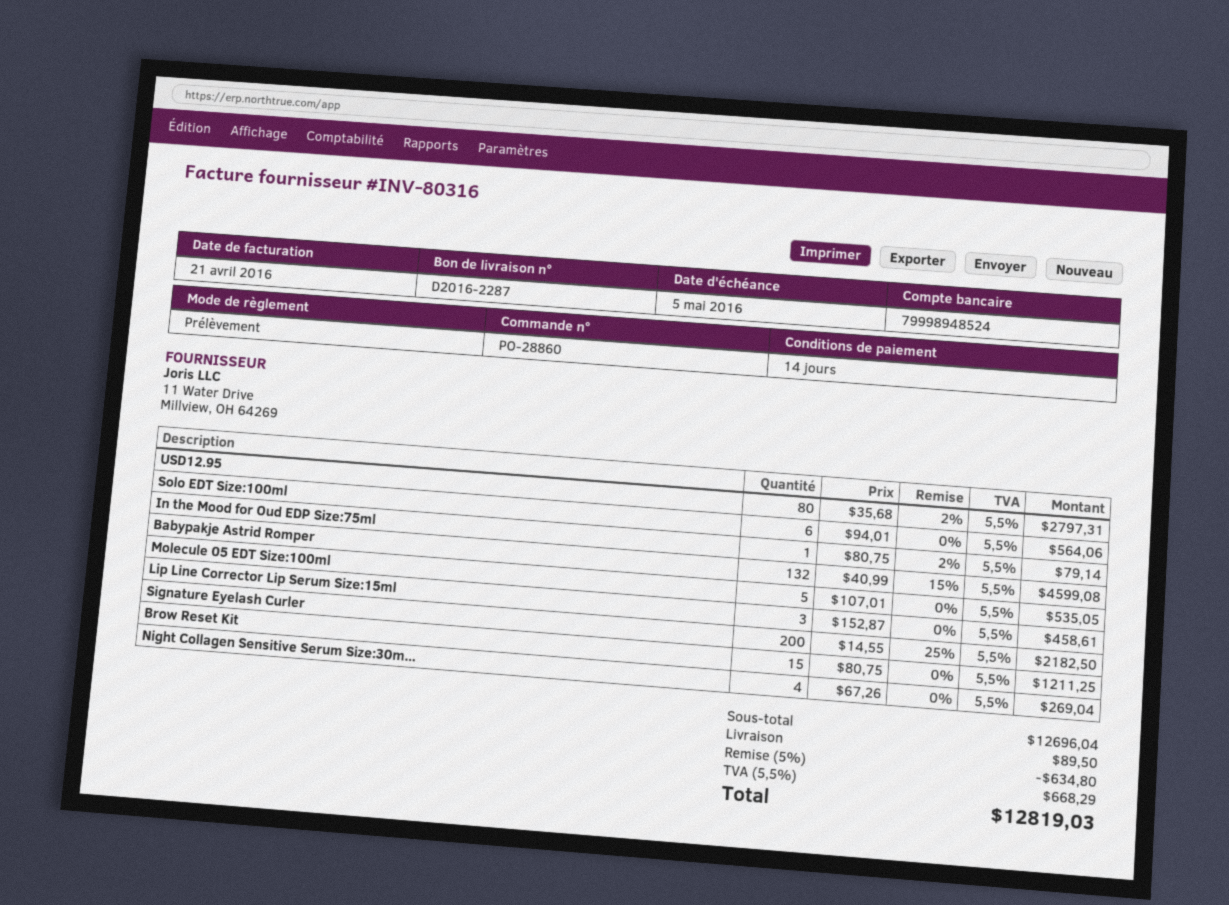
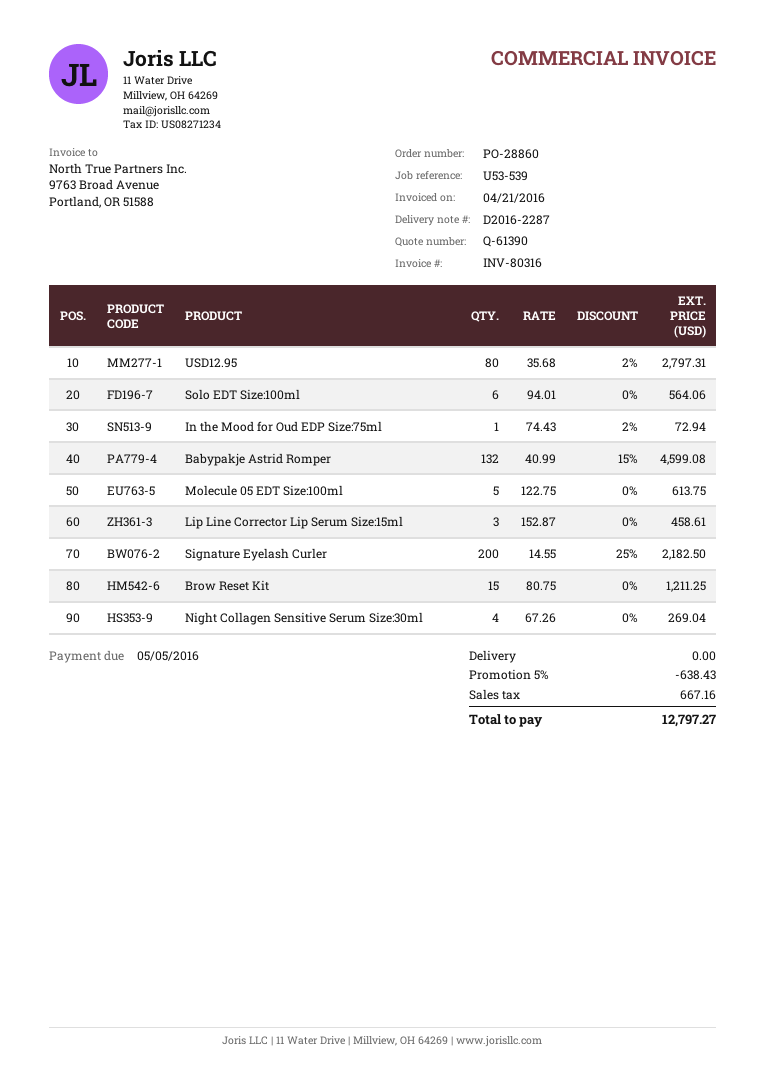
In the Mood for Oud EDP Size:75ml: 1 x 80.75 - 2% = 79.14 -> 1 x 74.43 - 2% = 72.94
Molecule 05 EDT Size:100ml: 5 x 107.01 = 535.05 -> 5 x 122.75 = 613.75
discount: 5% = 634.80 -> 5% = 638.43
shipping: 89.50 -> 0.00
tax: 668.29 -> 667.16
total: 12819.03 -> 12797.27

